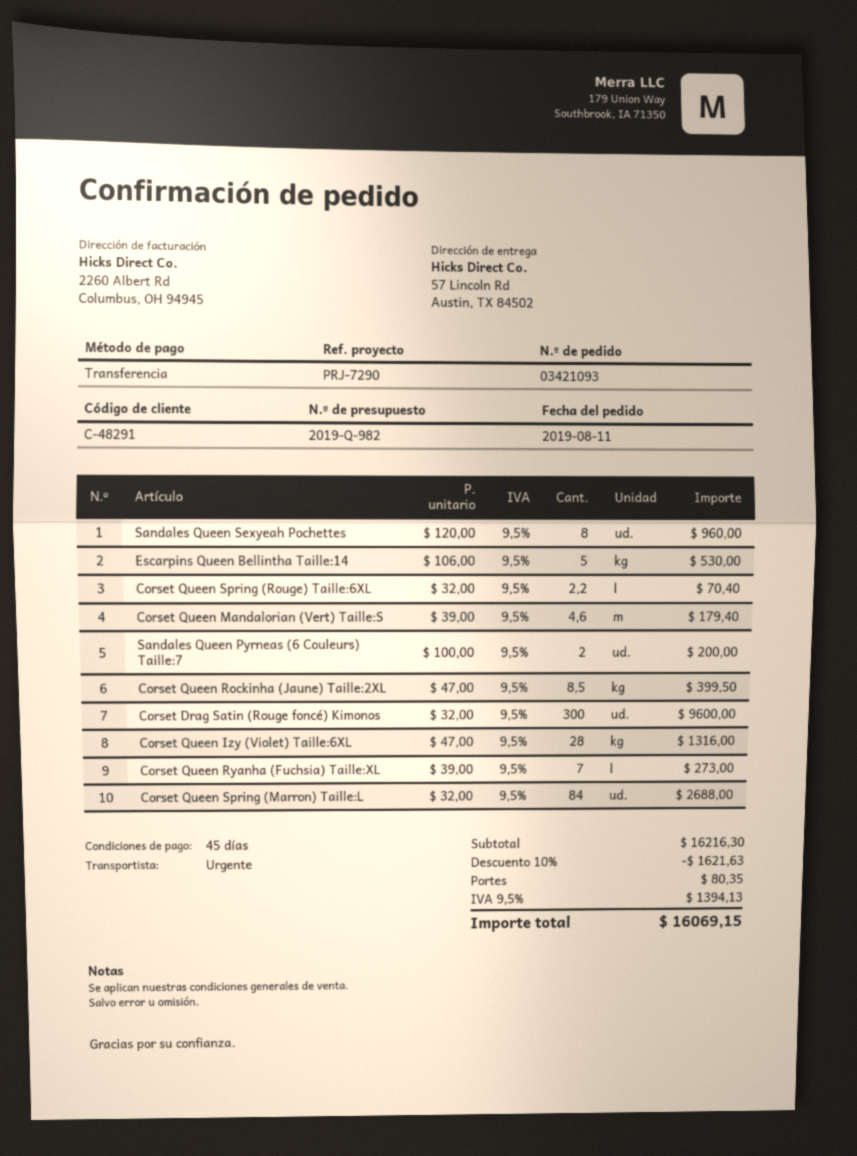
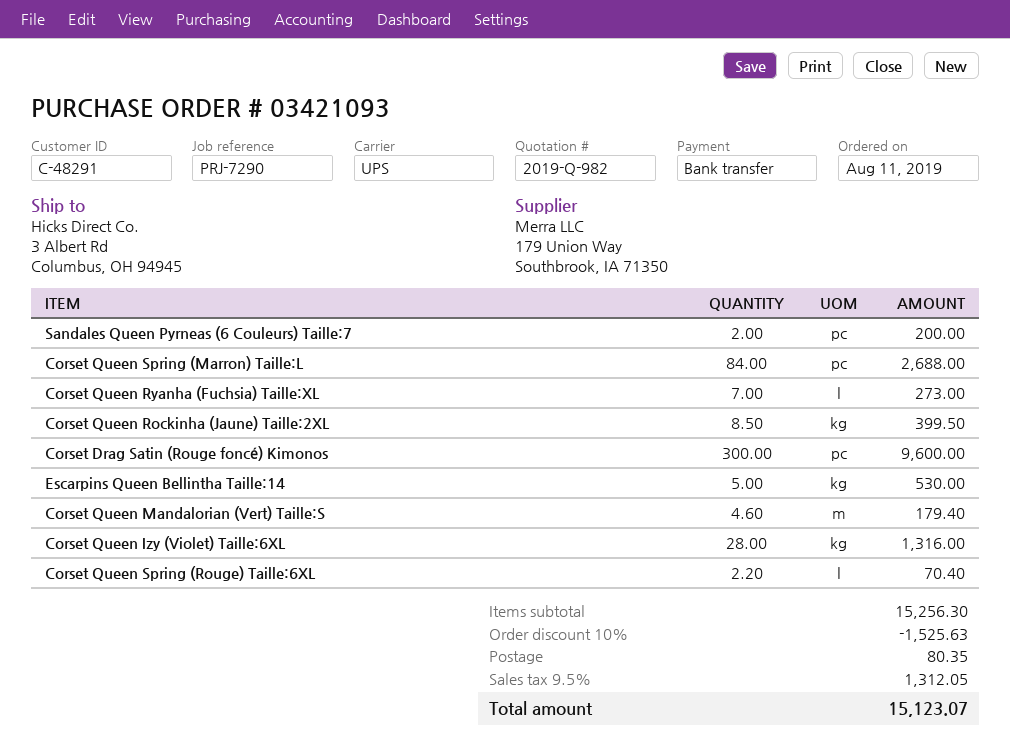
shipping method: express -> UPS
ship to: 57 Lincoln Rd, Austin, TX 84502 -> 3 Albert Rd, Columbus, OH 94945
Sandales Queen Sexyeah Pochettes: 8 for 960.00 -> none
subtotal: 16216.30 -> 15256.30
discount: 10% = 1621.63 -> 10% = 1525.63
tax: 9.5% = 1394.13 -> 9.5% = 1312.05
total: 16069.15 -> 15123.07

